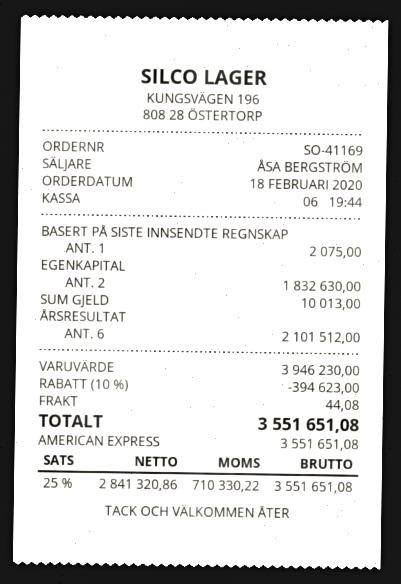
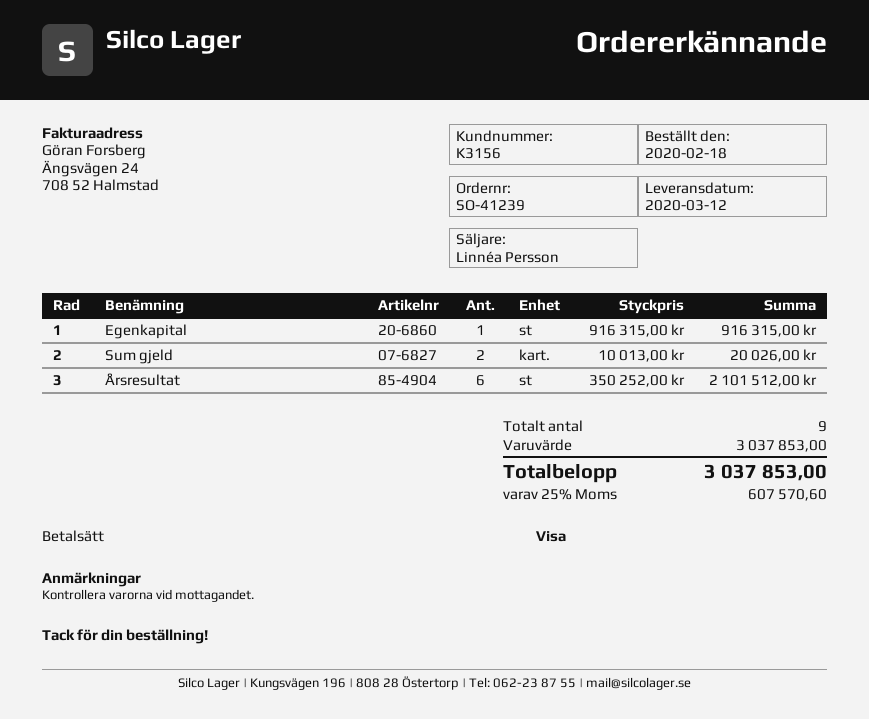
order number: SO-41169 -> SO-41239
sales rep: ÅSA BERGSTRÖM -> Linnéa Persson
payment method: American Express -> Visa
BASERT PÅ SISTE INNSENDTE REGNSKAP: 1 for 2075.00 -> none
EGENKAPITAL: 2 for 1832630.00 -> 1 for 916315.00
SUM GJELD: 1 for 10013.00 -> 2 for 20026.00
subtotal: 3946230.00 -> 3037853.00
discount: 10% = 394623.00 -> none
shipping: 44.08 -> none
tax: 25% = 710330.22 -> 25% = 607570.60
total: 3551651.08 -> 3037853.00

